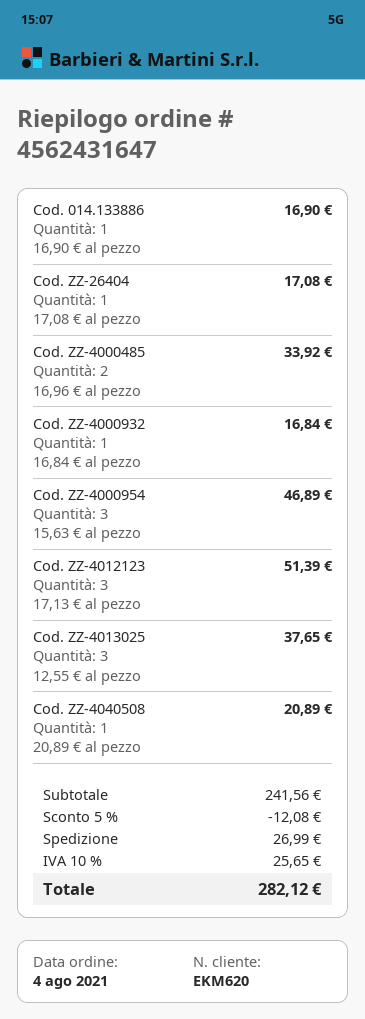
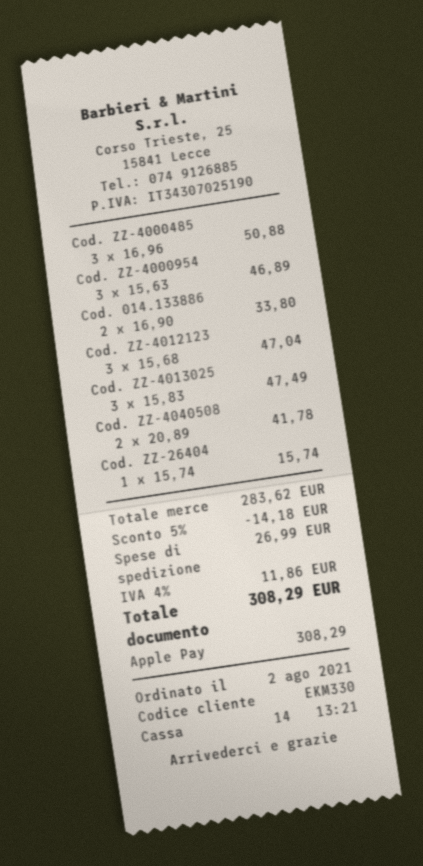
order date: 2021-08-04 -> 2021-08-02
customer number: EKM620 -> EKM330
Cod. 014.133886: 1 x 16.90 = 16.90 -> 2 x 16.90 = 33.80
Cod. ZZ-26404: 1 x 17.08 = 17.08 -> 1 x 15.74 = 15.74
Cod. ZZ-4000485: 2 x 16.96 = 33.92 -> 3 x 16.96 = 50.88
Cod. ZZ-4000932: 1 x 16.84 = 16.84 -> none
Cod. ZZ-4012123: 3 x 17.13 = 51.39 -> 3 x 15.68 = 47.04
Cod. ZZ-4013025: 3 x 12.55 = 37.65 -> 3 x 15.83 = 47.49
Cod. ZZ-4040508: 1 x 20.89 = 20.89 -> 2 x 20.89 = 41.78
subtotal: 241.56 -> 283.62
discount: 5% = 12.08 -> 5% = 14.18
tax: 10% = 25.65 -> 4% = 11.86
total: 282.12 -> 308.29

